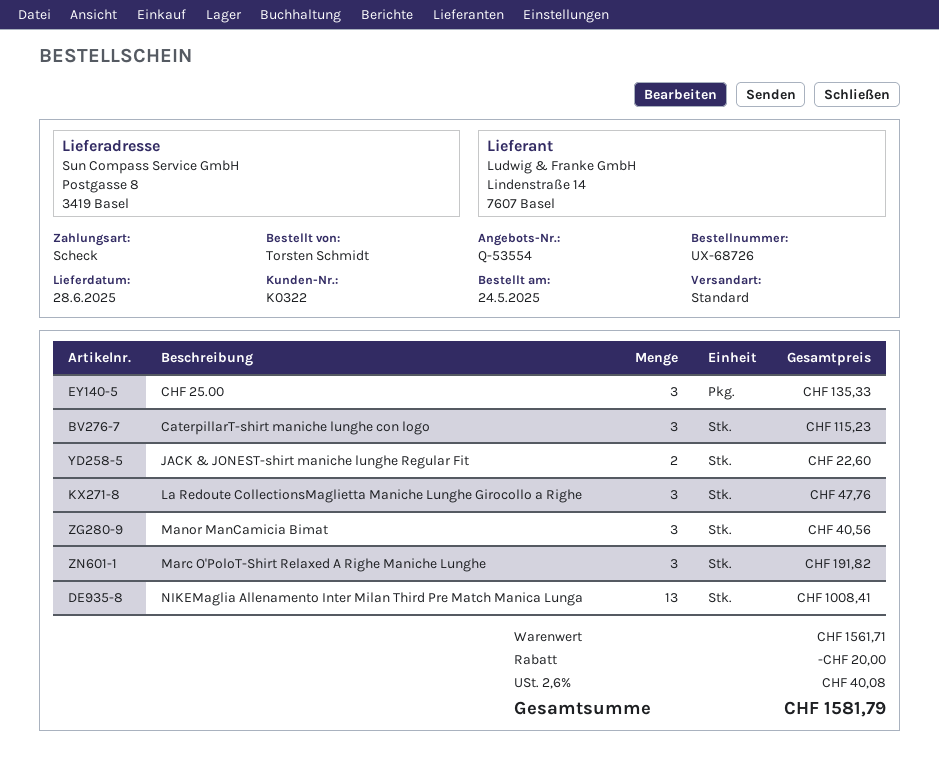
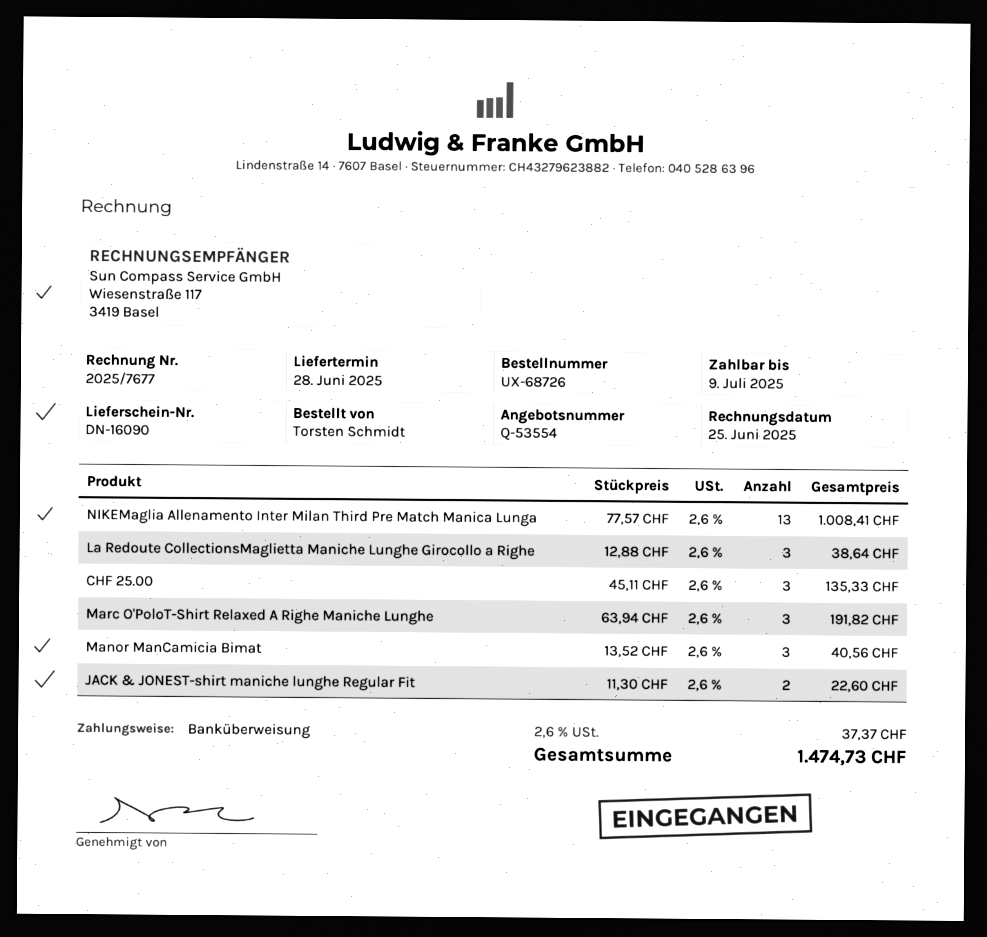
payment method: cheque -> bank transfer
CaterpillarT-shirt maniche lunghe con logo: 3 for 115.23 -> none
La Redoute CollectionsMaglietta Maniche Lunghe Girocollo a Righe: 3 for 47.76 -> 3 for 38.64
discount: 20.00 -> none
tax: 2.6% = 40.08 -> 2.6% = 37.37
total: 1581.79 -> 1474.73

